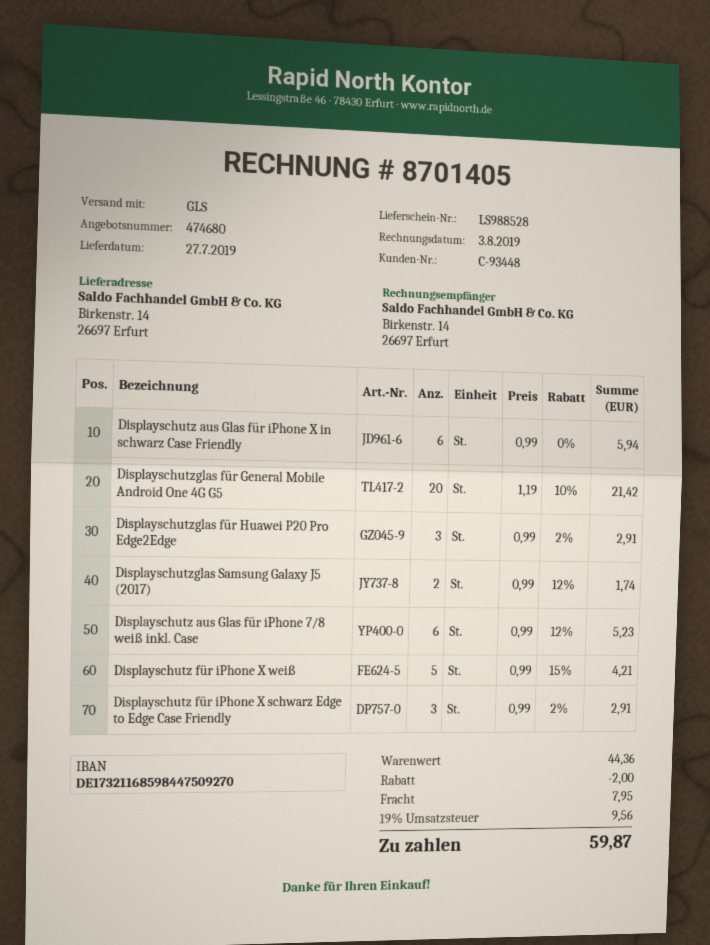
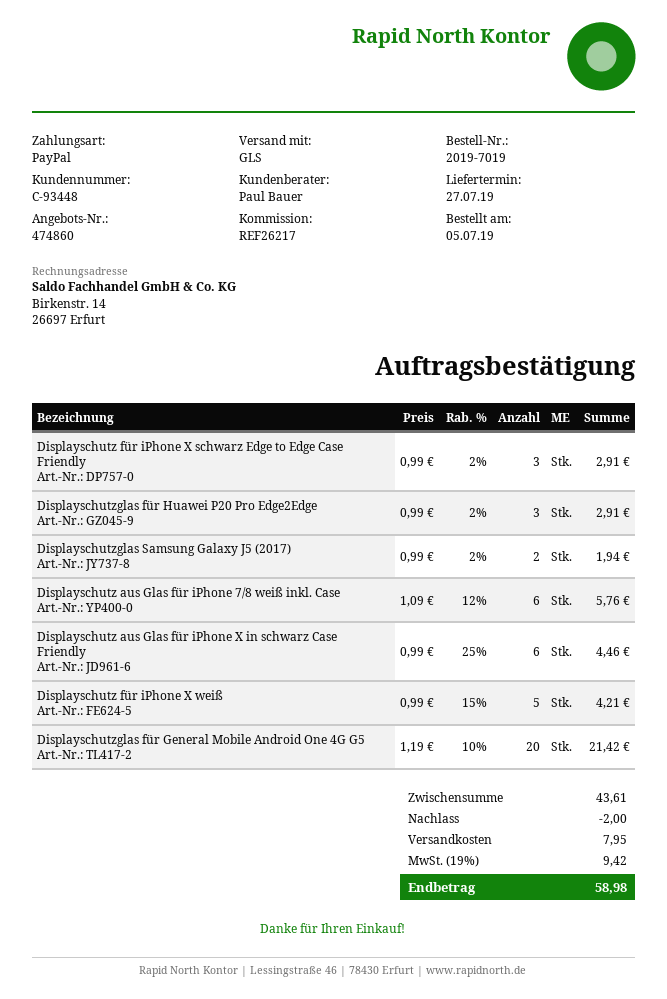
quote number: 474680 -> 474860
Displayschutz aus Glas für iPhone X in schwarz Case Friendly: 6 x 0.99 = 5.94 -> 6 x 0.99 - 25% = 4.46
Displayschutzglas Samsung Galaxy J5 (2017): 2 x 0.99 - 12% = 1.74 -> 2 x 0.99 - 2% = 1.94
Displayschutz aus Glas für iPhone 7/8 weiß inkl. Case: 6 x 0.99 - 12% = 5.23 -> 6 x 1.09 - 12% = 5.76
subtotal: 44.36 -> 43.61
tax: 19% = 9.56 -> 19% = 9.42
total: 59.87 -> 58.98

